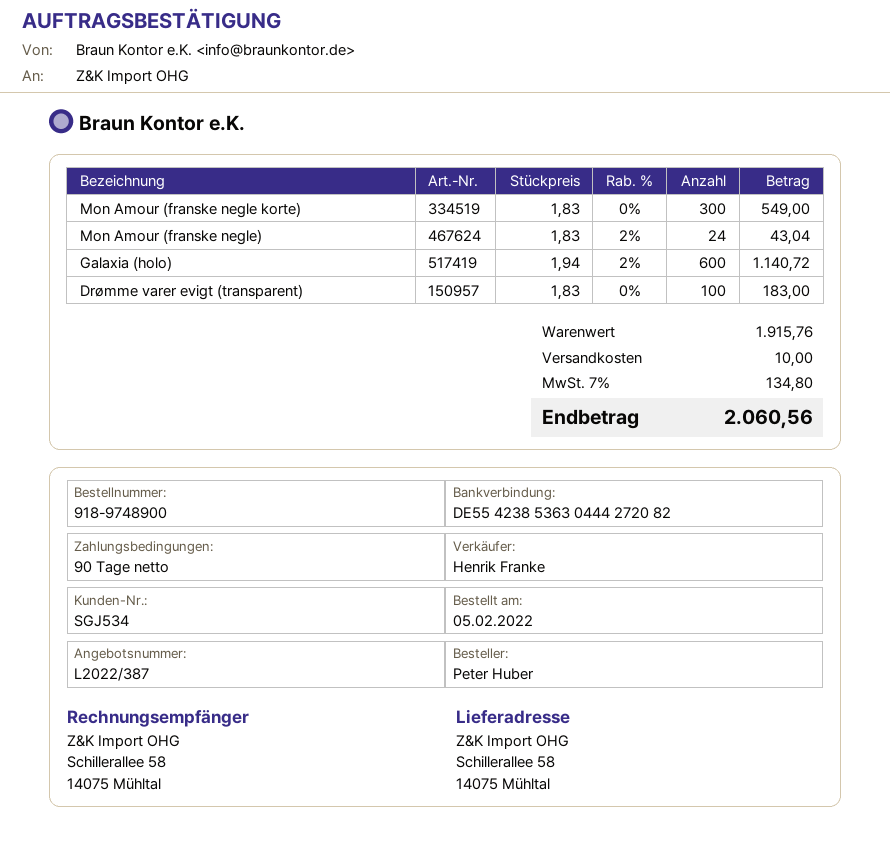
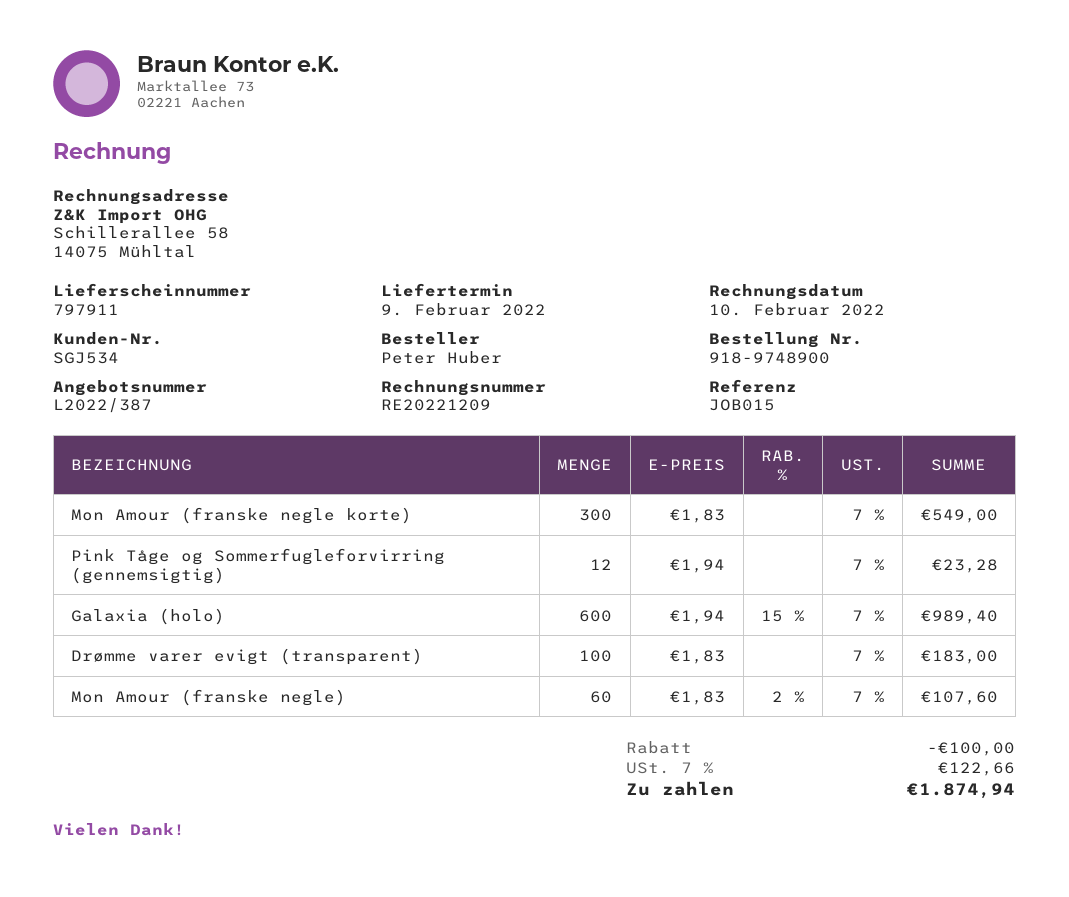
Mon Amour (franske negle): 24 x 1.83 - 2% = 43.04 -> 60 x 1.83 - 2% = 107.60
Galaxia (holo): 600 x 1.94 - 2% = 1140.72 -> 600 x 1.94 - 15% = 989.40
Pink Tåge og Sommerfugleforvirring (gennemsigtig): none -> 12 x 1.94 = 23.28
discount: none -> 100.00
shipping: 10.00 -> none
tax: 7% = 134.80 -> 7% = 122.66
total: 2060.56 -> 1874.94

